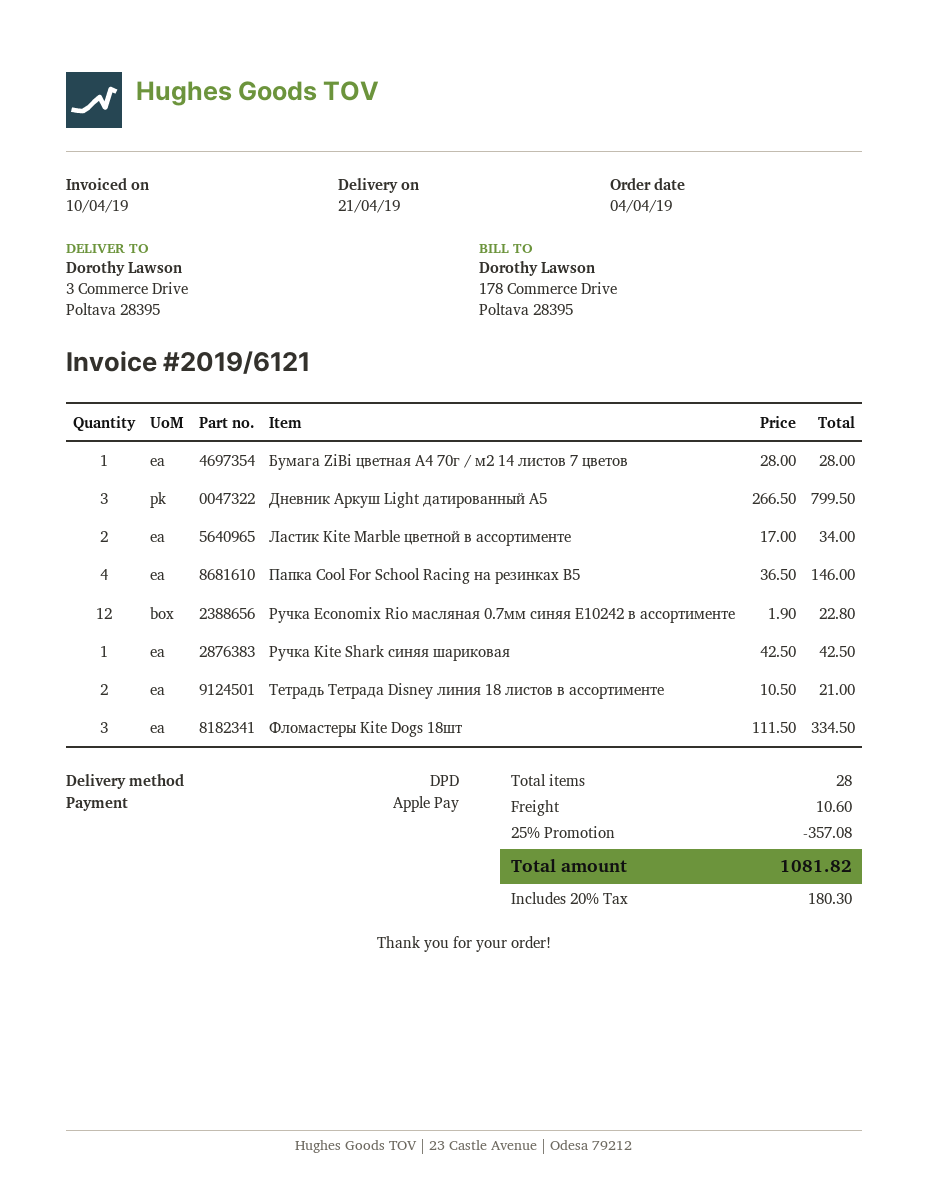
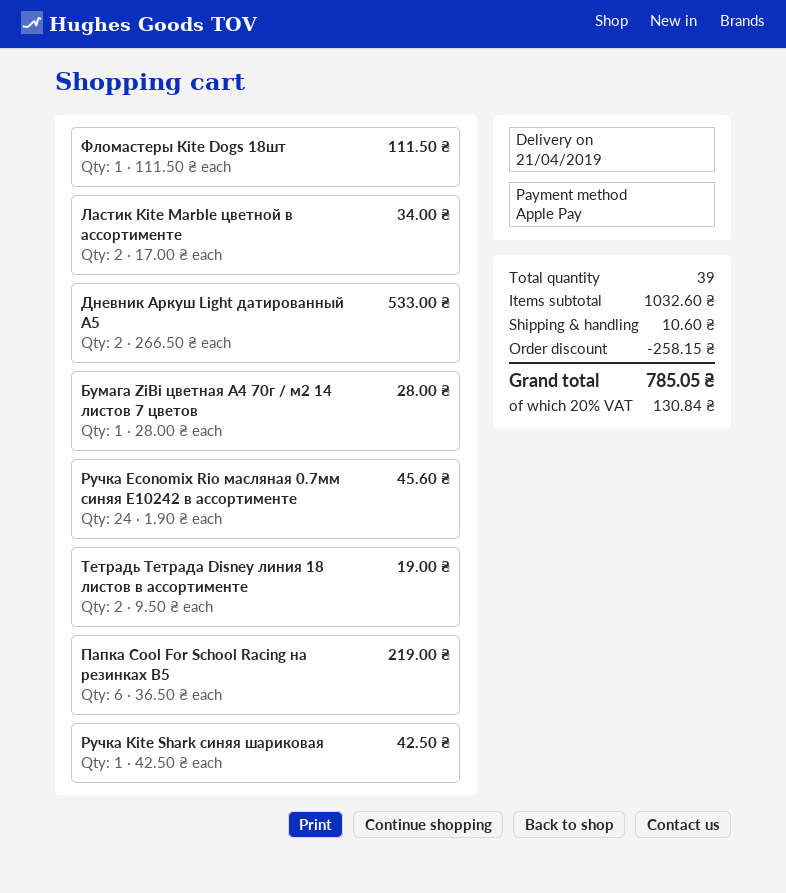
Дневник Аркуш Light датированный А5: 3 x 266.50 = 799.50 -> 2 x 266.50 = 533.00
Папка Cool For School Racing на резинках В5: 4 x 36.50 = 146.00 -> 6 x 36.50 = 219.00
Ручка Economix Rіо масляная 0.7мм синяя E10242 в ассортименте: 12 x 1.90 = 22.80 -> 24 x 1.90 = 45.60
Тетрадь Тетрада Disney линия 18 листов в ассортименте: 2 x 10.50 = 21.00 -> 2 x 9.50 = 19.00
Фломастеры Kite Dogs 18шт: 3 x 111.50 = 334.50 -> 1 x 111.50 = 111.50
total quantity: 28 -> 39
discount: 357.08 -> 258.15
tax: 20% = 180.30 -> 20% = 130.84
total: 1081.82 -> 785.05

